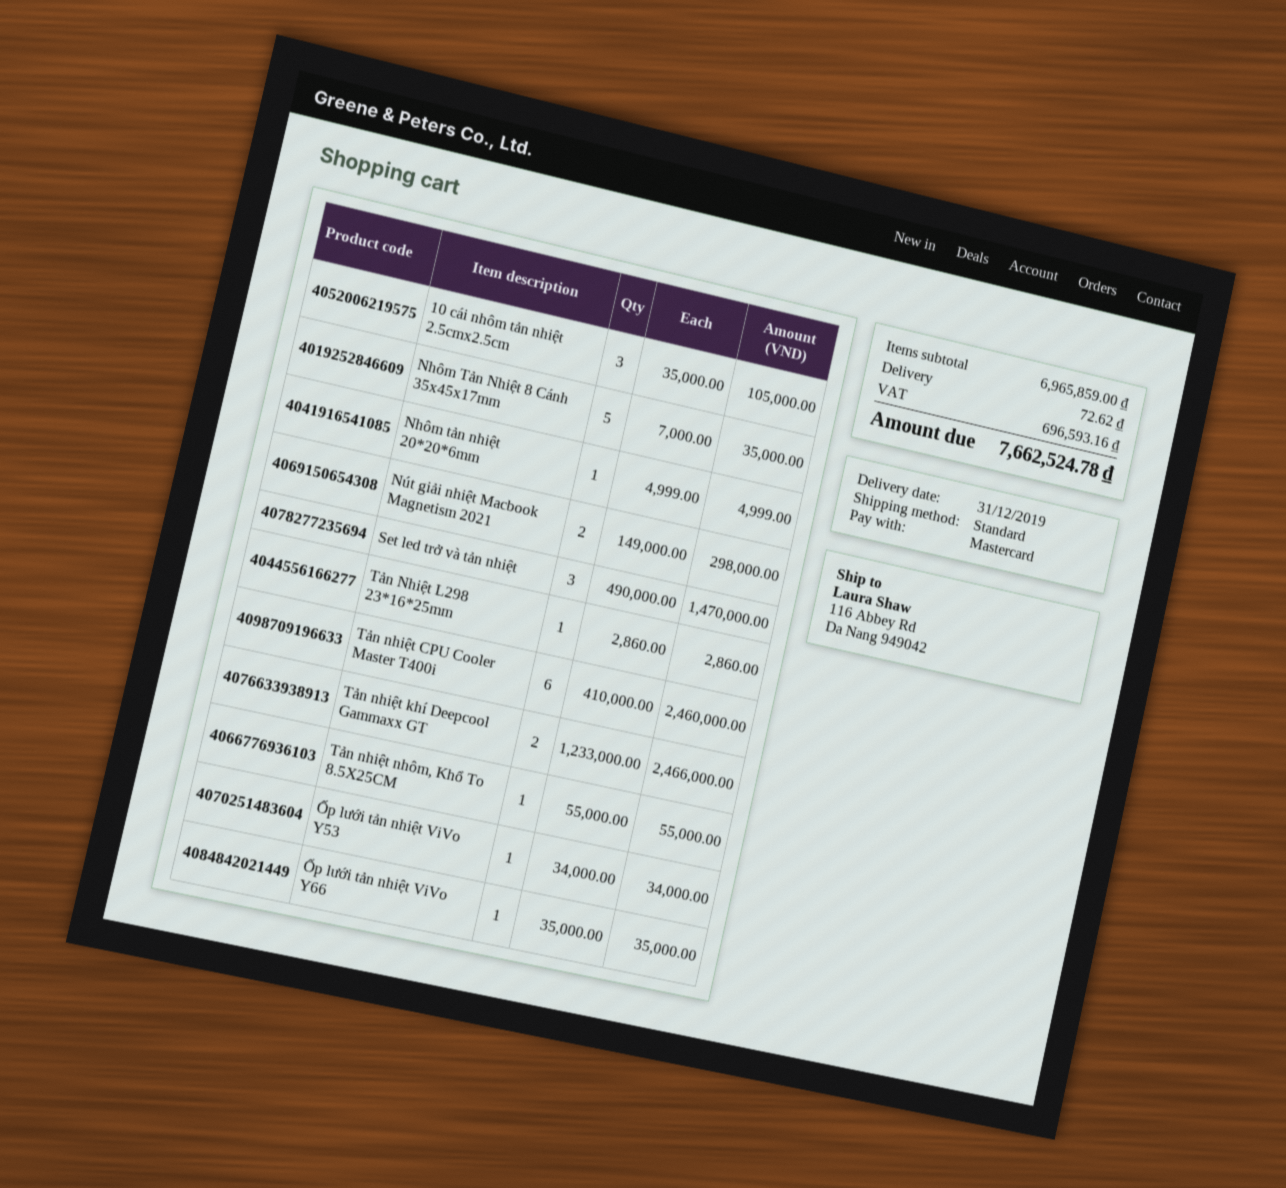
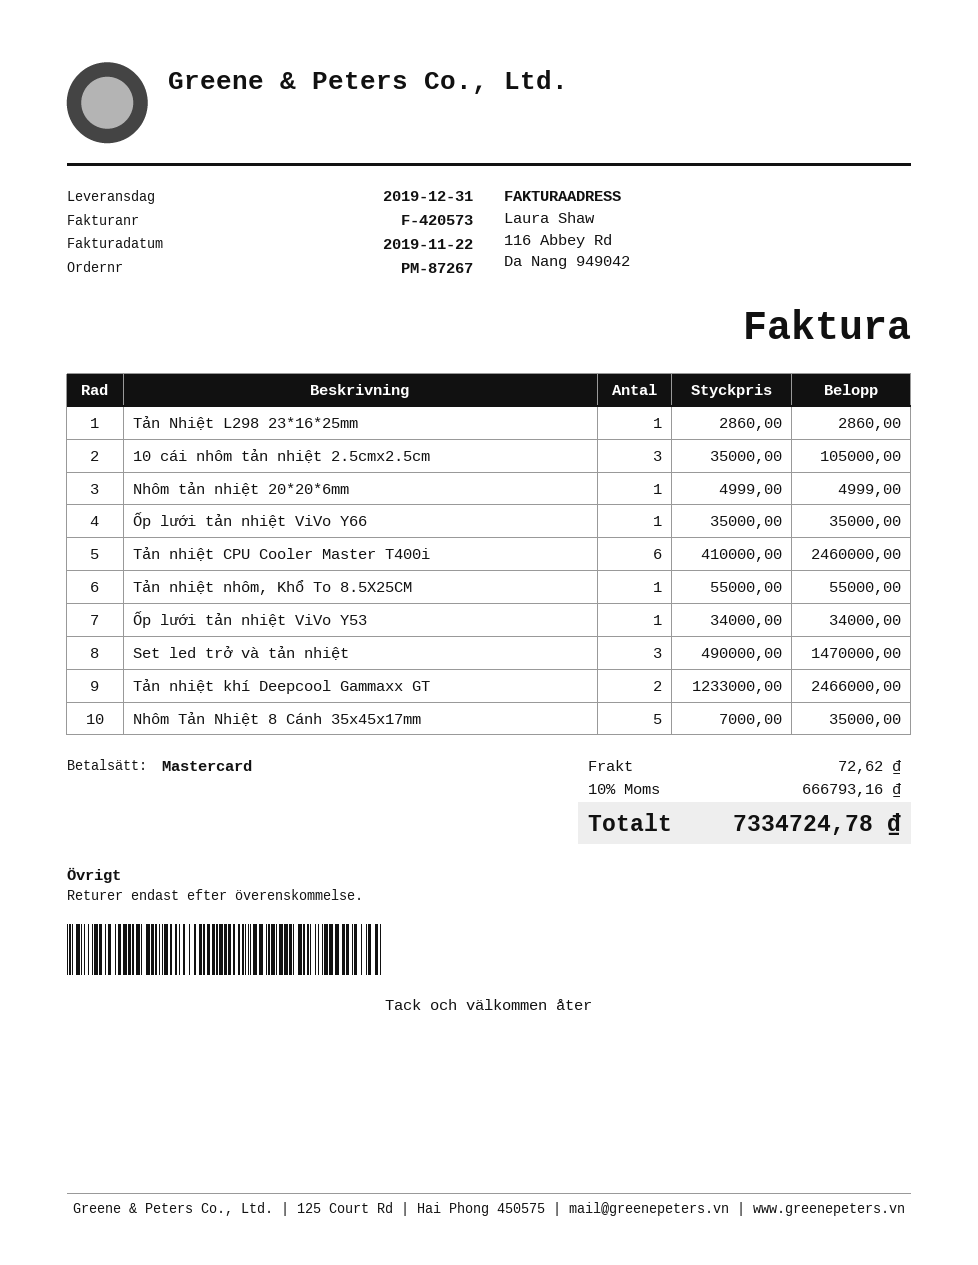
Nút giải nhiệt Macbook Magnetism 2021: 2 x 149000.00 = 298000.00 -> none
tax: 696593.16 -> 666793.16
total: 7662524.78 -> 7334724.78

